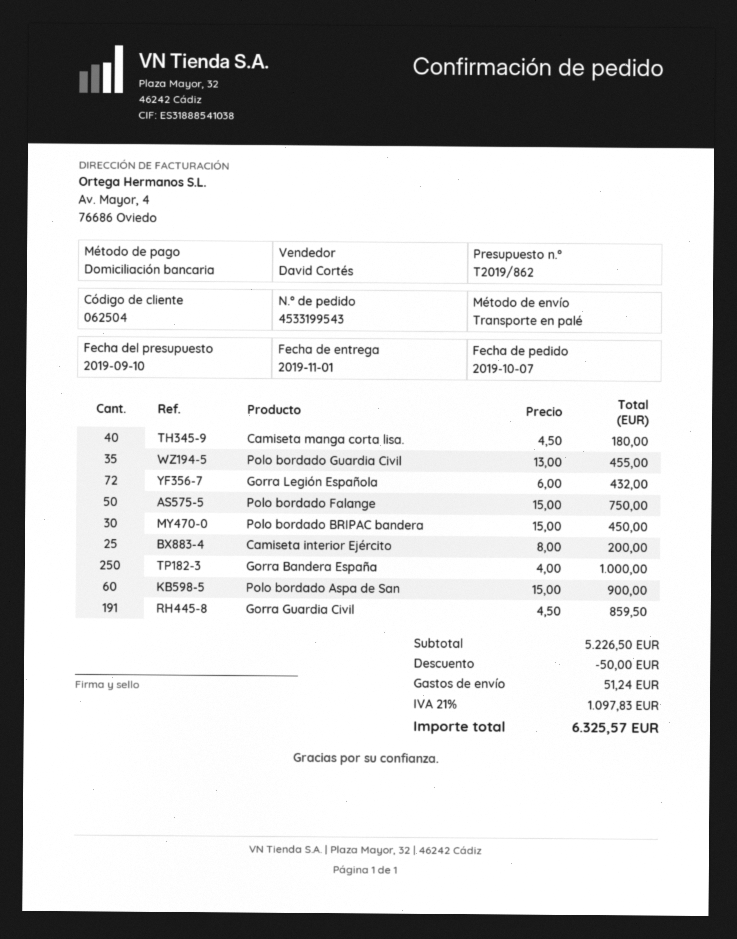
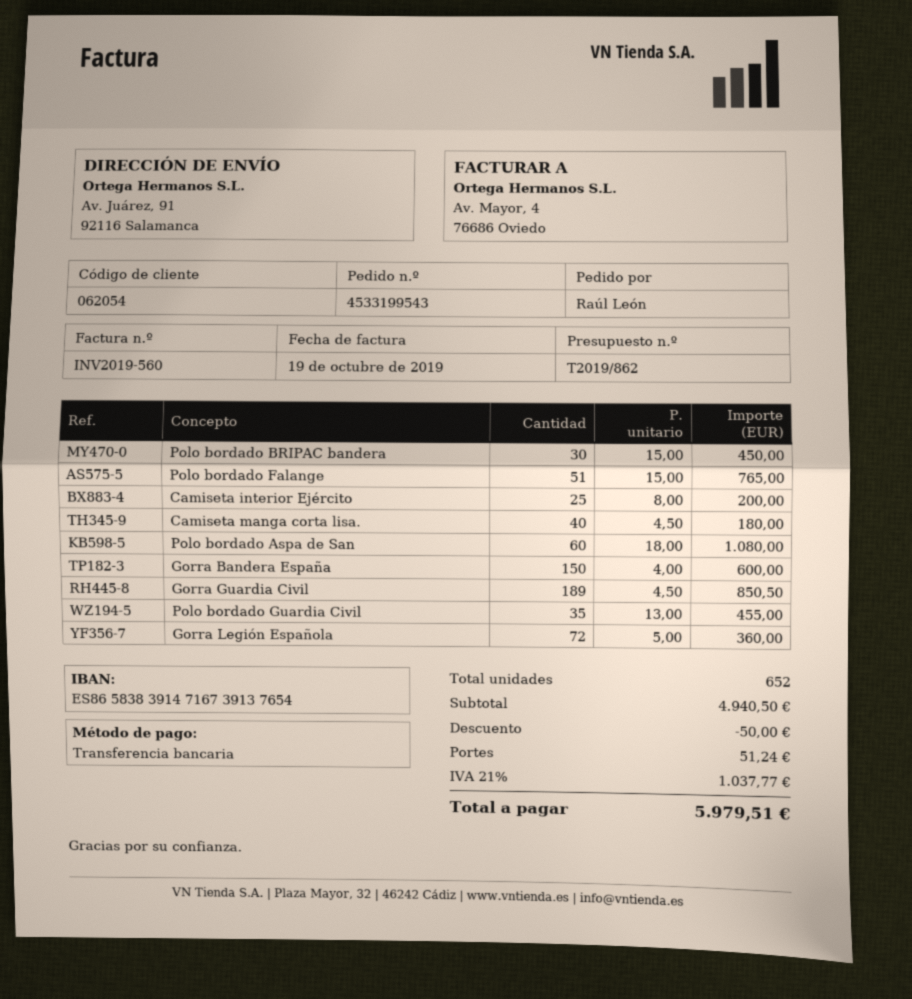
customer number: 062504 -> 062054
payment method: direct debit -> bank transfer
Gorra Legión Española: 72 x 6.00 = 432.00 -> 72 x 5.00 = 360.00
Polo bordado Falange: 50 x 15.00 = 750.00 -> 51 x 15.00 = 765.00
Gorra Bandera España: 250 x 4.00 = 1000.00 -> 150 x 4.00 = 600.00
Polo bordado Aspa de San: 60 x 15.00 = 900.00 -> 60 x 18.00 = 1080.00
Gorra Guardia Civil: 191 x 4.50 = 859.50 -> 189 x 4.50 = 850.50
subtotal: 5226.50 -> 4940.50
tax: 21% = 1097.83 -> 21% = 1037.77
total: 6325.57 -> 5979.51

